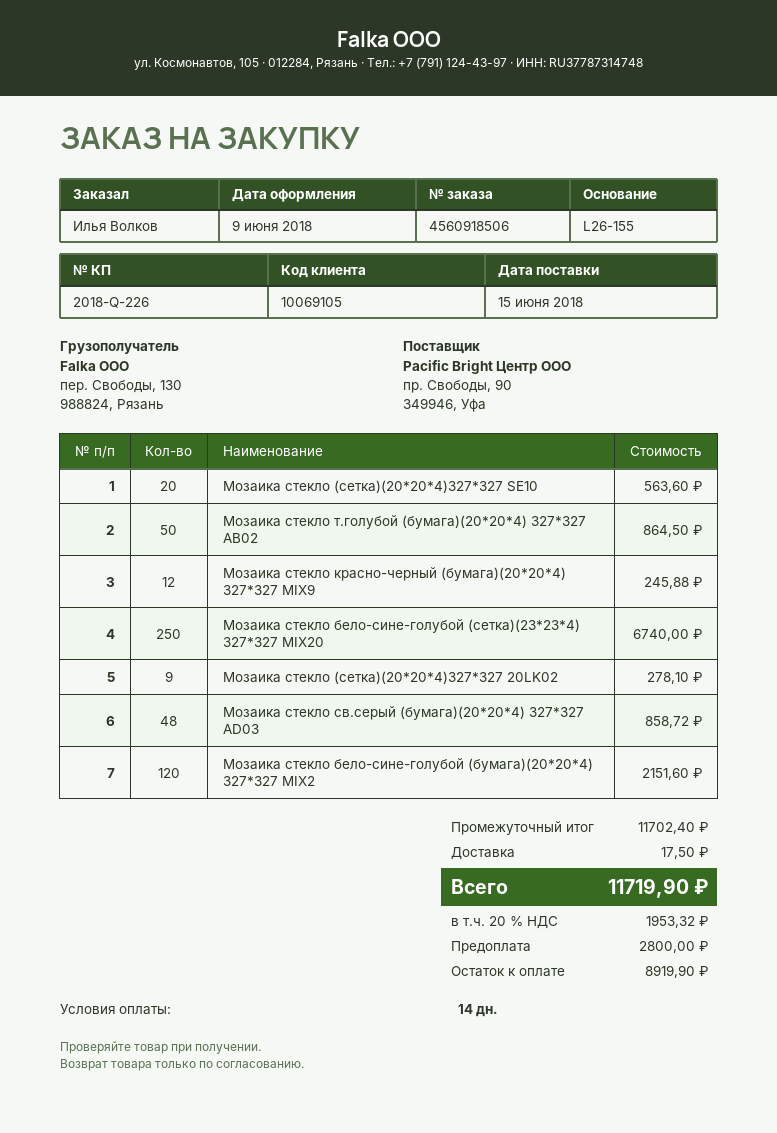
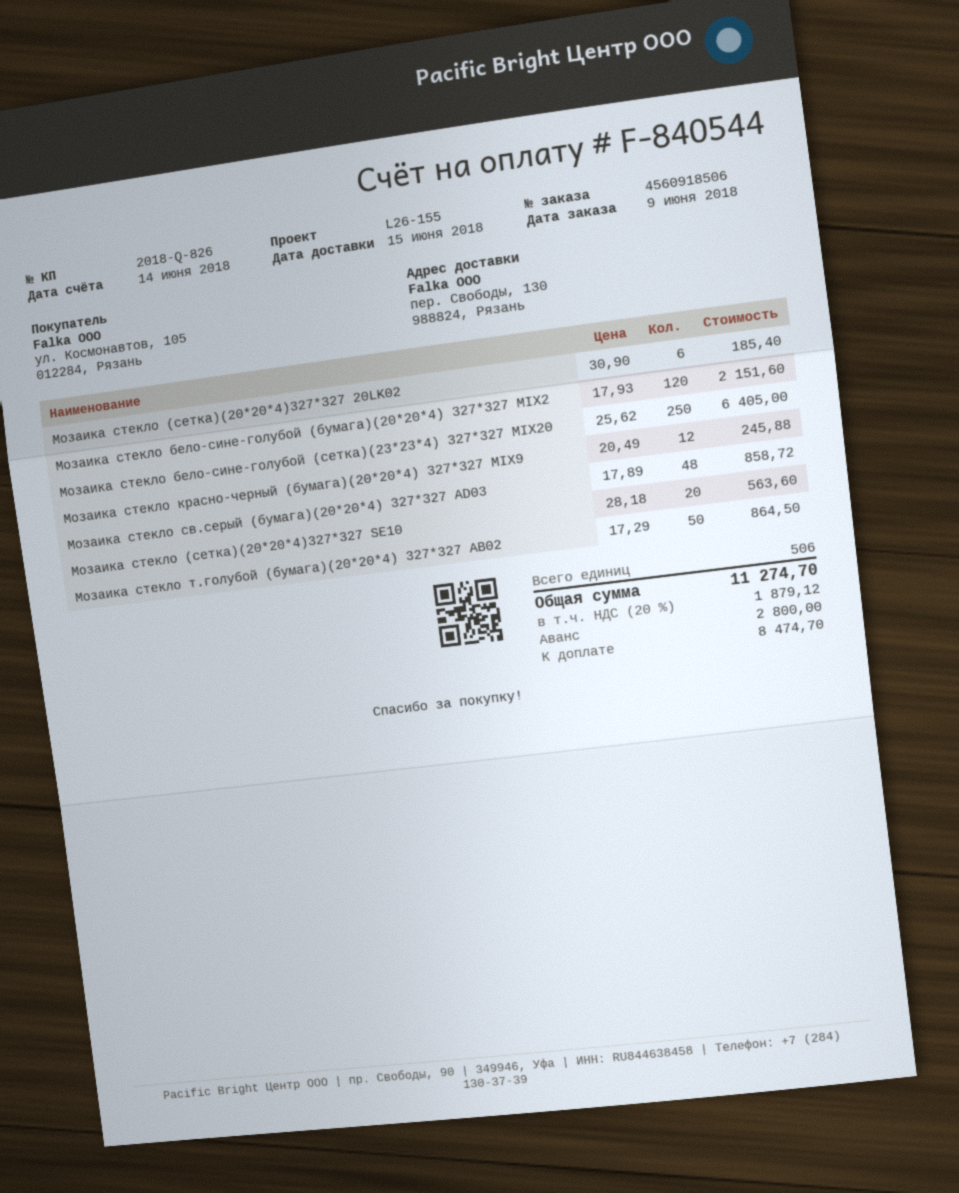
quote number: 2018-Q-226 -> 2018-Q-826
Мозаика стекло бело-сине-голубой (сетка)(23*23*4) 327*327 MIX20: 250 for 6740.00 -> 250 for 6405.00
Мозаика стекло (сетка)(20*20*4)327*327 20LK02: 9 for 278.10 -> 6 for 185.40
shipping: 17.50 -> none
tax: 20% = 1953.32 -> 20% = 1879.12
total: 11719.90 -> 11274.70
balance: 8919.90 -> 8474.70

